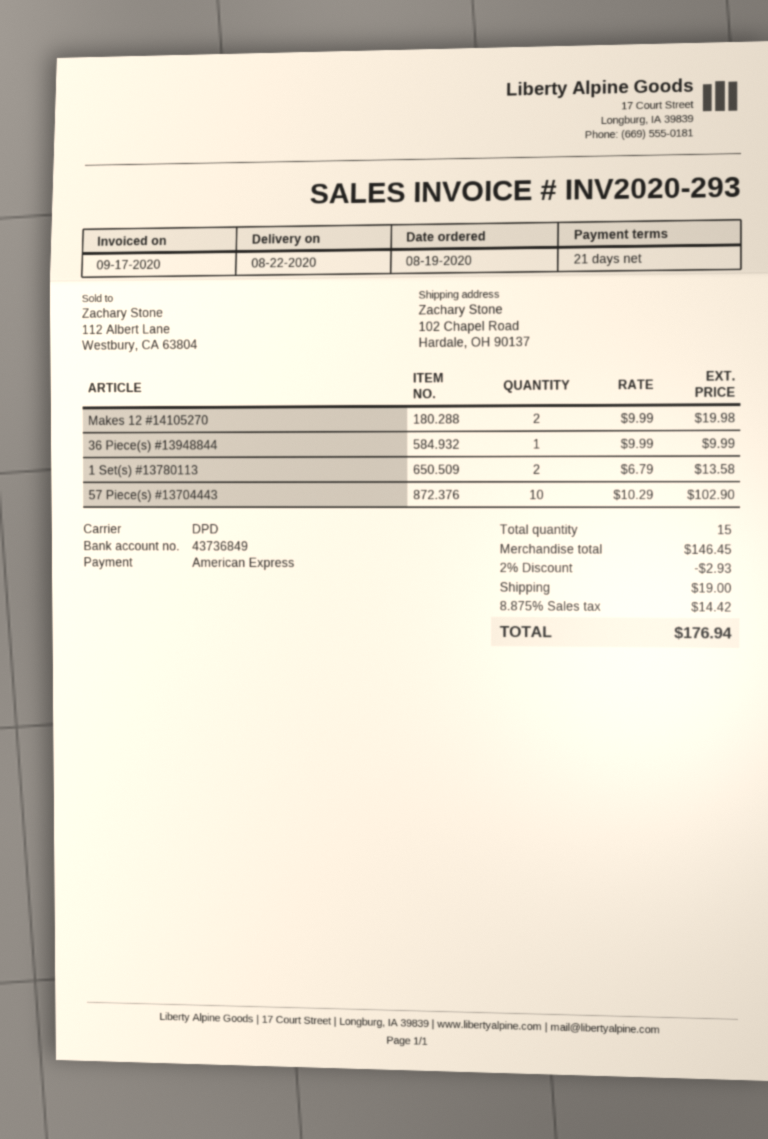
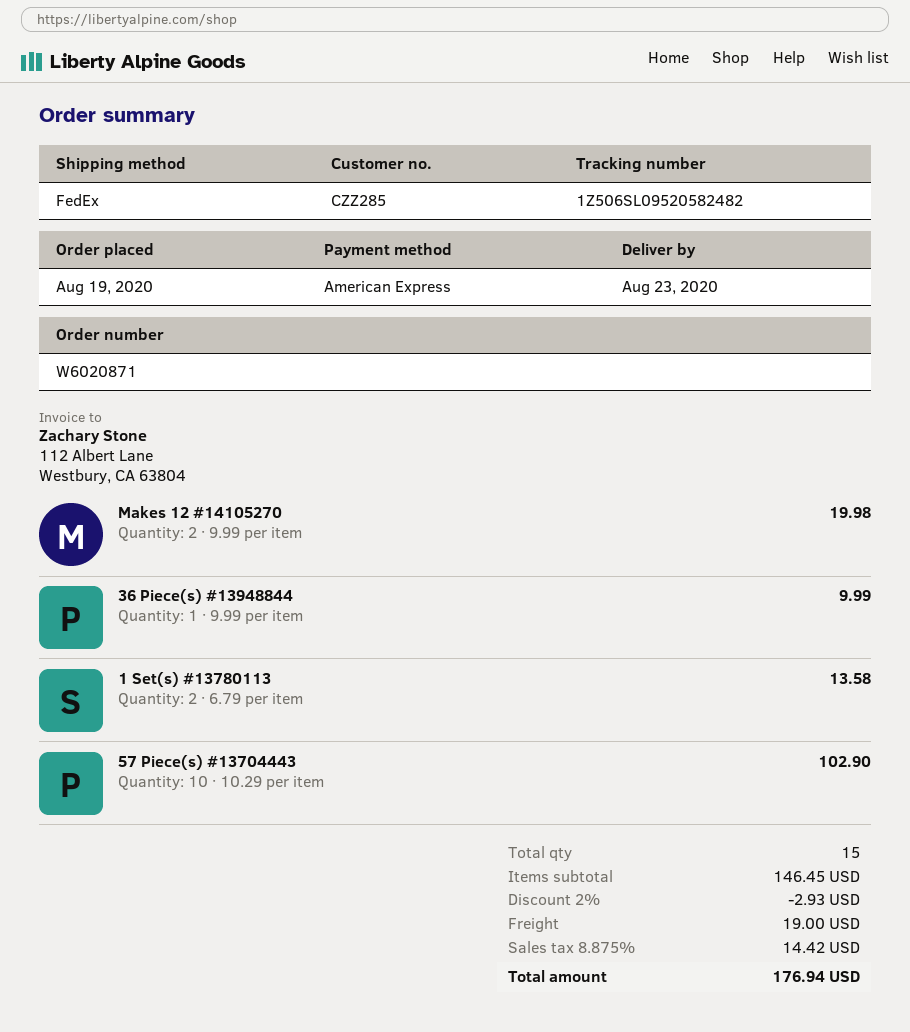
delivery date: 2020-08-22 -> 2020-08-23
shipping method: DPD -> FedEx

